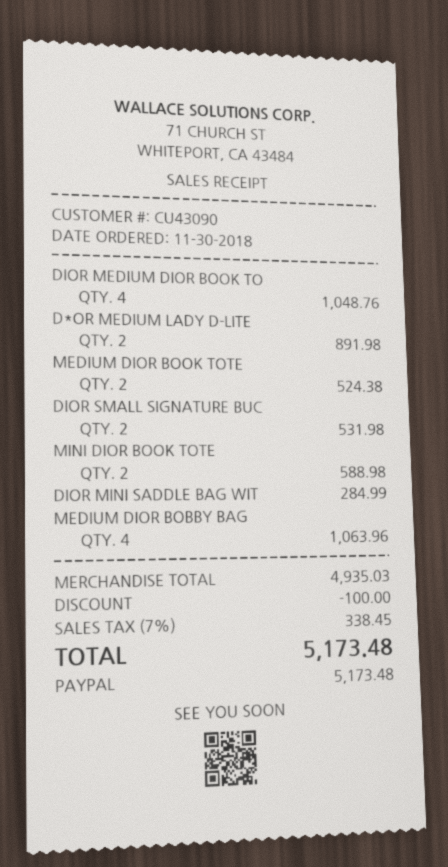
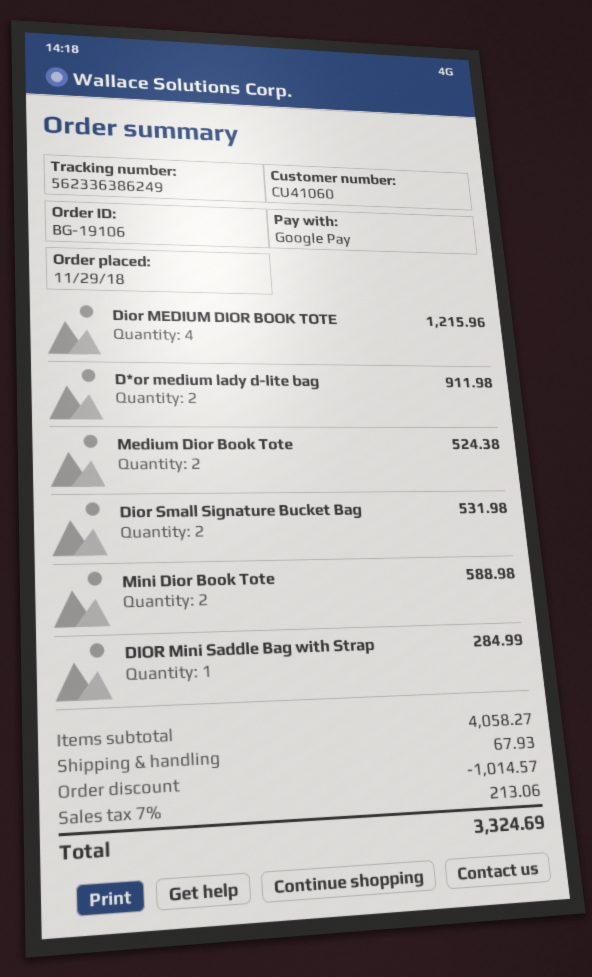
order date: 2018-11-30 -> 2018-11-29
customer number: CU43090 -> CU41060
payment method: PayPal -> Google Pay
DIOR MEDIUM DIOR BOOK TO: 4 for 1048.76 -> 4 for 1215.96
D*OR MEDIUM LADY D-LITE: 2 for 891.98 -> 2 for 911.98
MEDIUM DIOR BOBBY BAG: 4 for 1063.96 -> none
subtotal: 4935.03 -> 4058.27
discount: 100.00 -> 1014.57
shipping: none -> 67.93
tax: 7% = 338.45 -> 7% = 213.06
total: 5173.48 -> 3324.69

